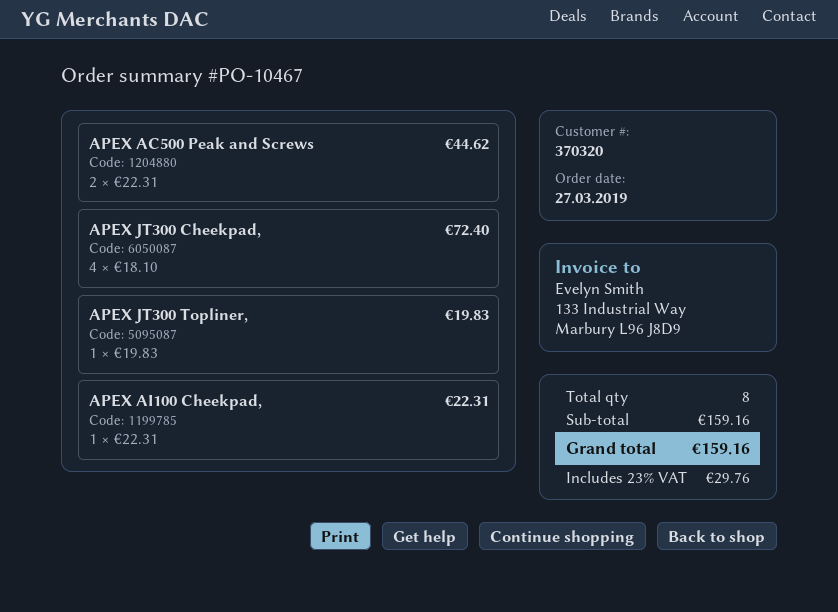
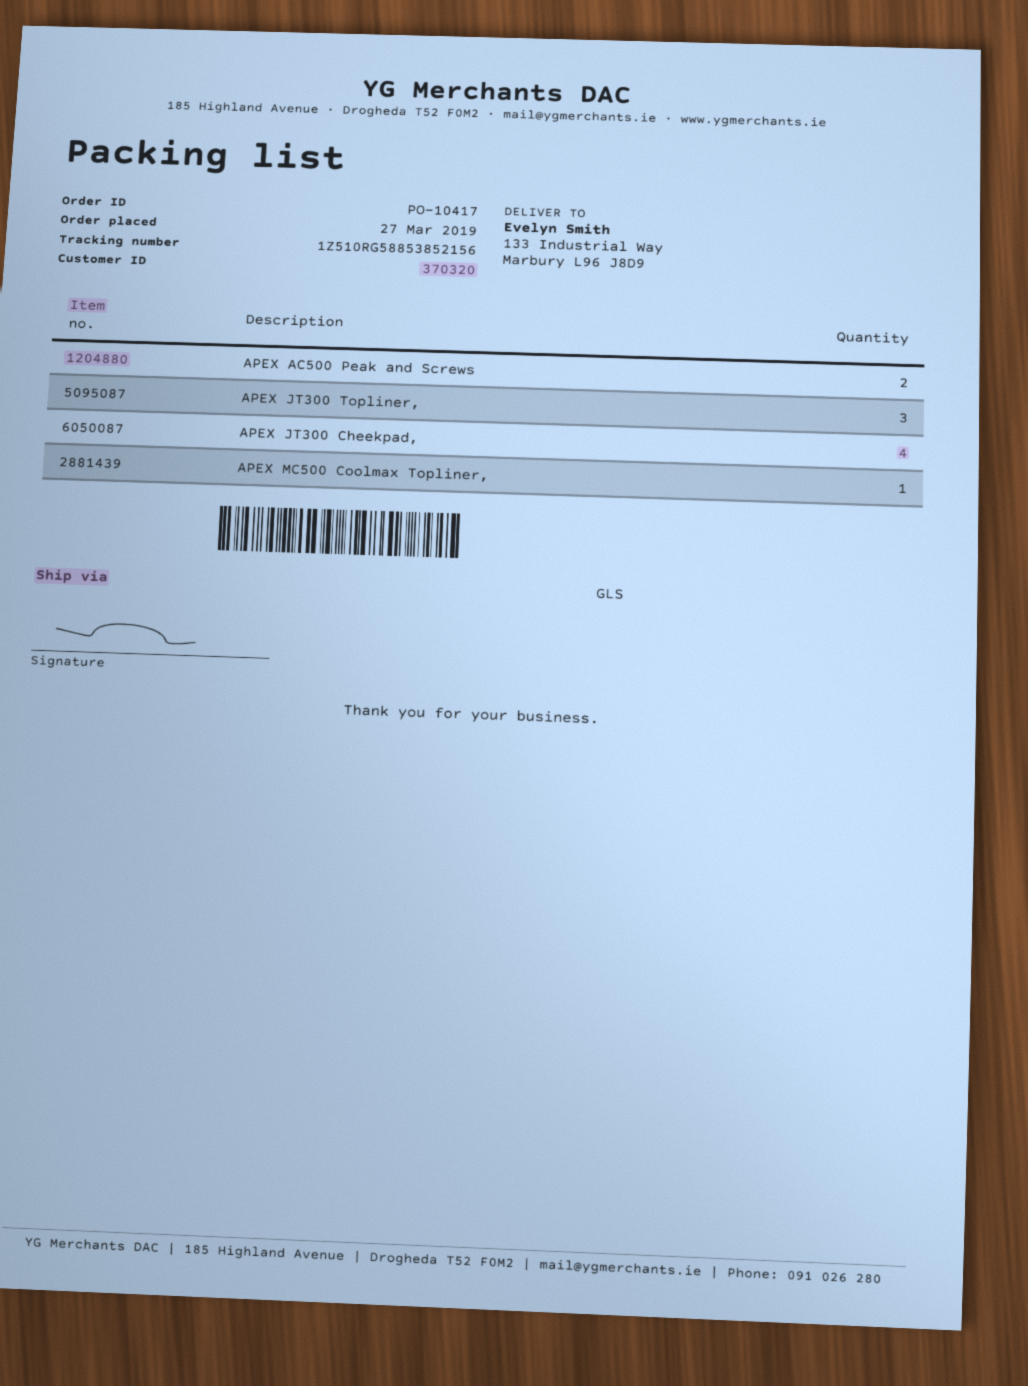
order number: PO-10467 -> PO-10417
APEX JT300 Topliner,: 1 -> 3
APEX AI100 Cheekpad,: 1 -> none
APEX MC500 Coolmax Topliner,: none -> 1

